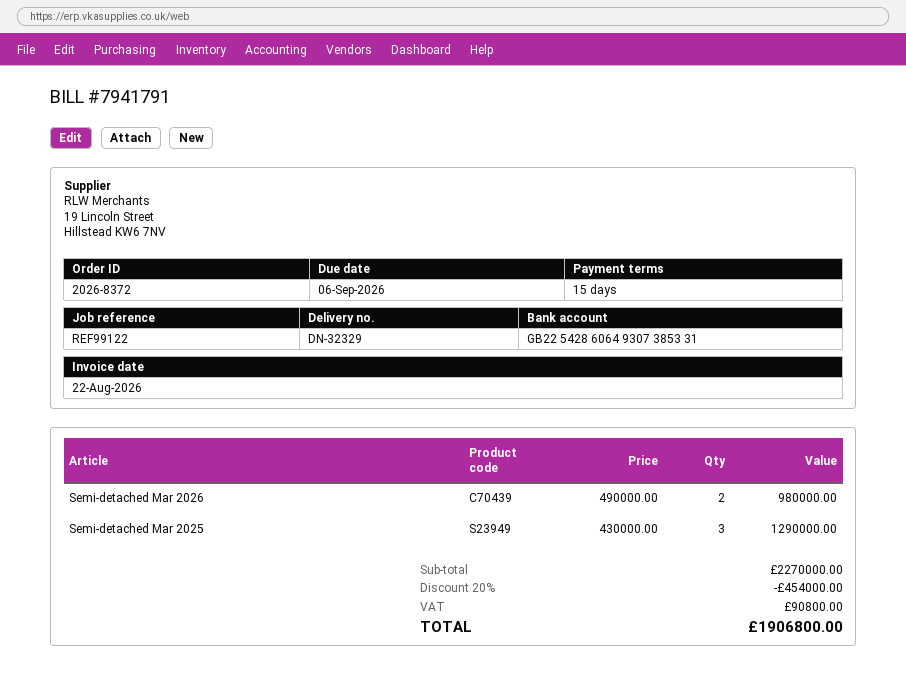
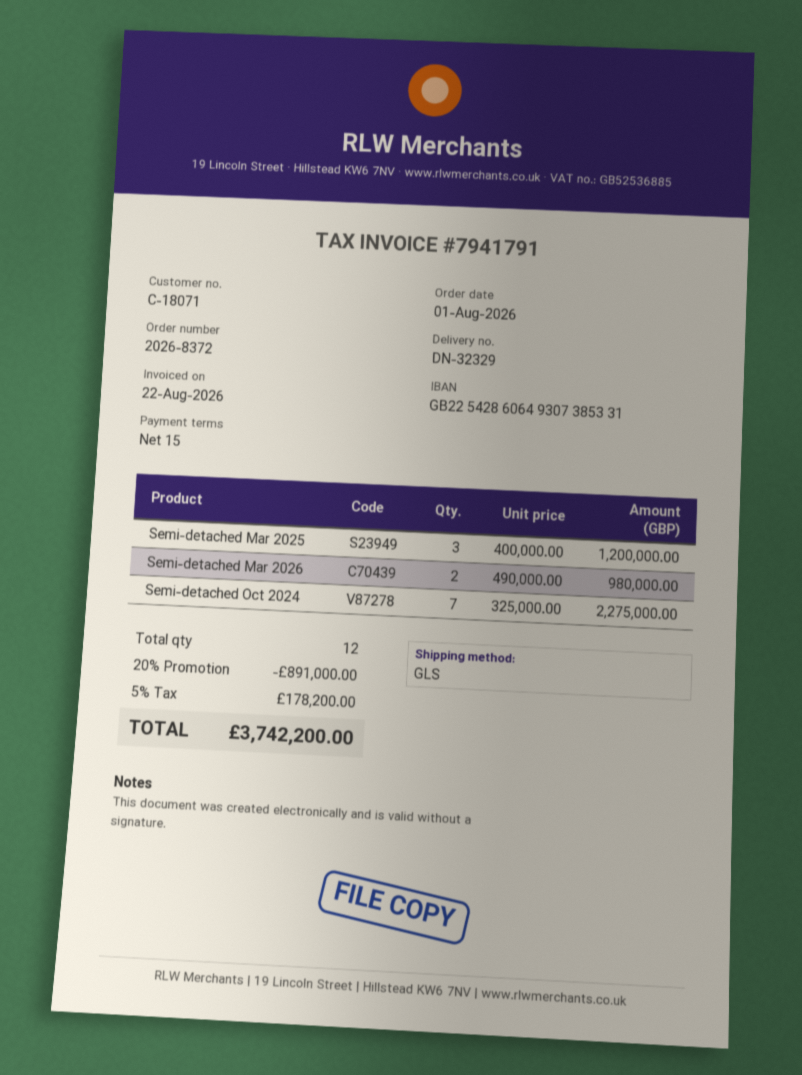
Semi-detached Mar 2025: 3 x 430000.00 = 1290000.00 -> 3 x 400000.00 = 1200000.00
Semi-detached Oct 2024: none -> 7 x 325000.00 = 2275000.00
discount: 20% = 454000.00 -> 20% = 891000.00
tax: 90800.00 -> 178200.00
total: 1906800.00 -> 3742200.00

